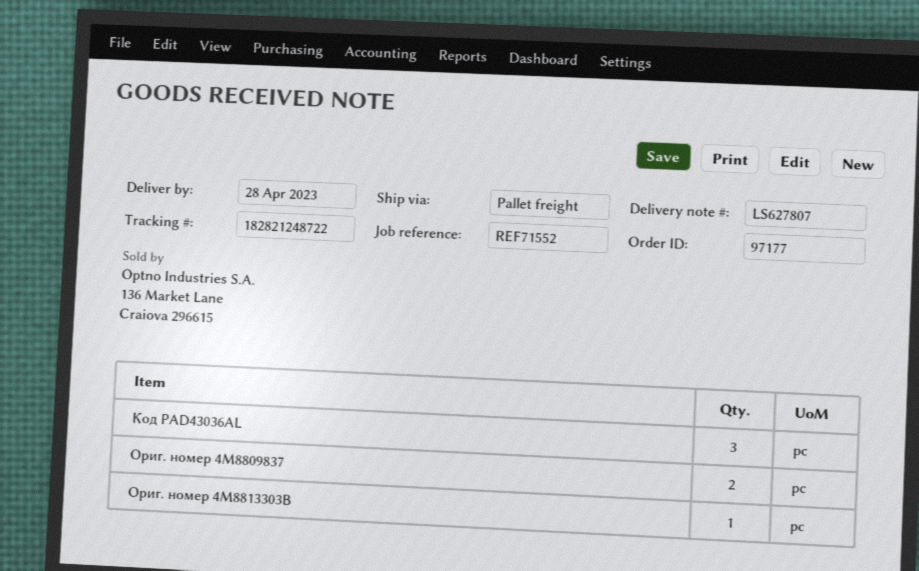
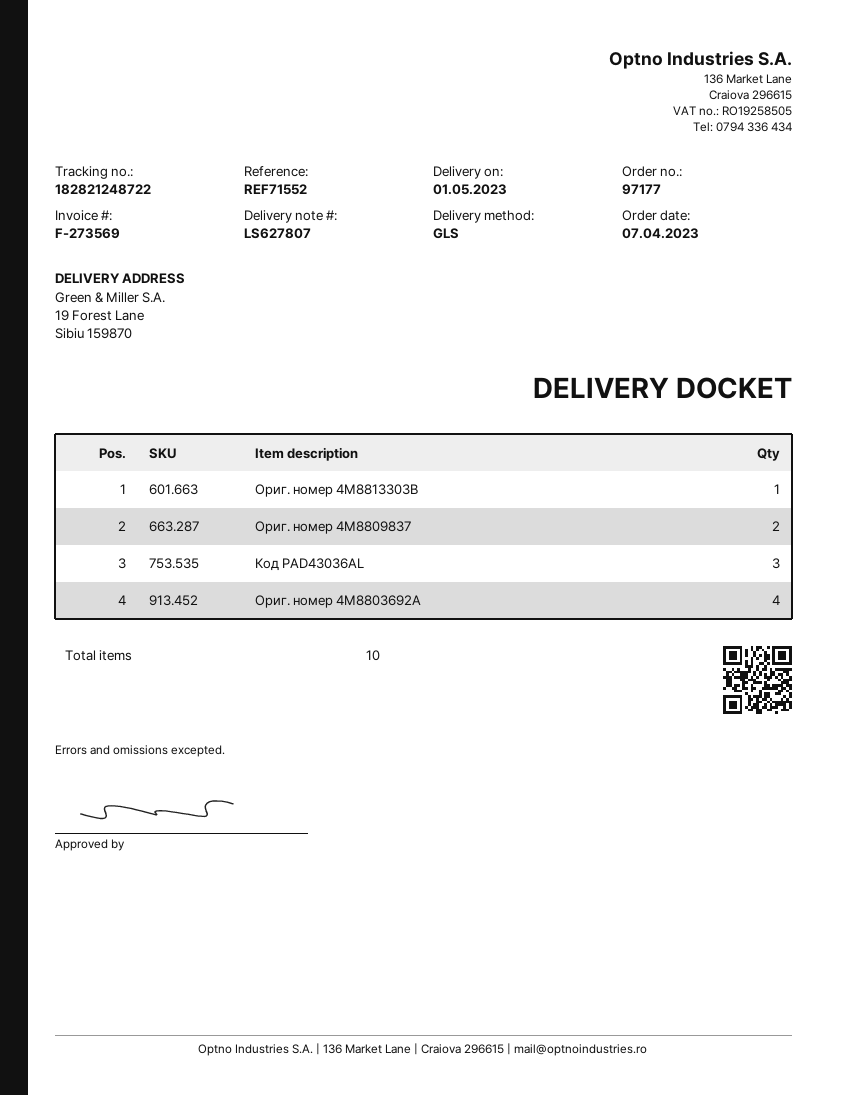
delivery date: 2023-04-28 -> 2023-05-01
shipping method: pallet freight -> GLS
Ориг. номер 4M8803692A: none -> 4

